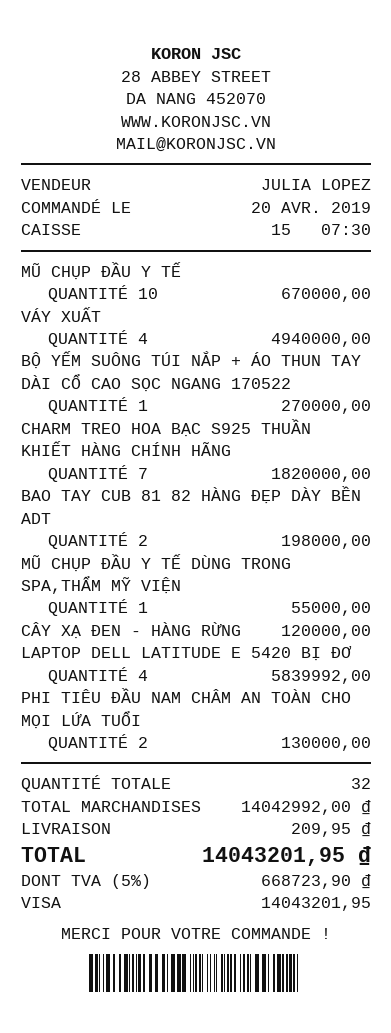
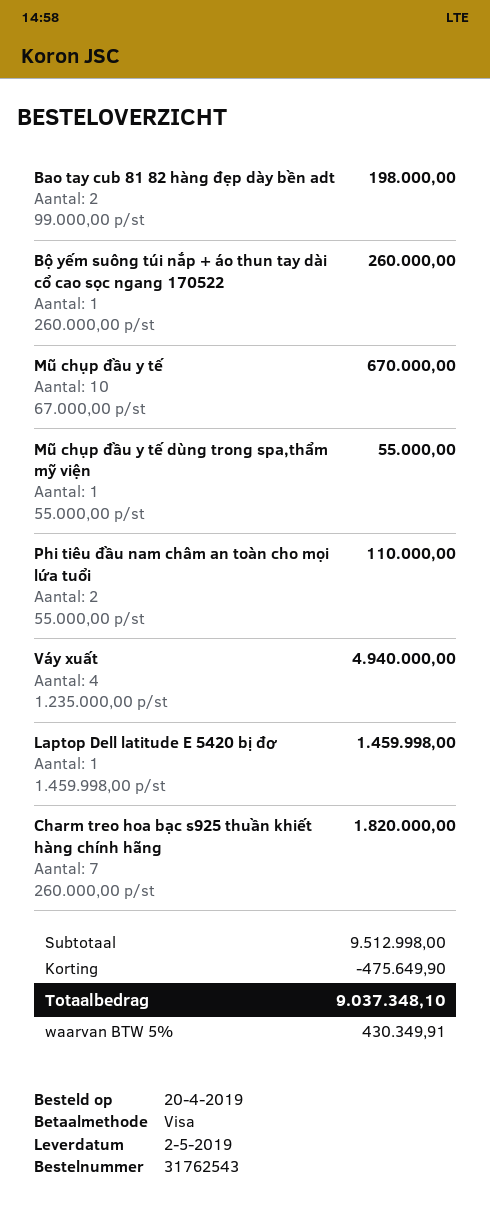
BỘ YẾM SUÔNG TÚI NẮP + ÁO THUN TAY DÀI CỔ CAO SỌC NGANG 170522: 1 for 270000.00 -> 1 for 260000.00
CÂY XẠ ĐEN - HÀNG RỪNG: 1 for 120000.00 -> none
LAPTOP DELL LATITUDE E 5420 BỊ ĐƠ: 4 for 5839992.00 -> 1 for 1459998.00
PHI TIÊU ĐẦU NAM CHÂM AN TOÀN CHO MỌI LỨA TUỔI: 2 for 130000.00 -> 2 for 110000.00
subtotal: 14042992.00 -> 9512998.00
discount: none -> 475649.90
shipping: 209.95 -> none
tax: 5% = 668723.90 -> 5% = 430349.91
total: 14043201.95 -> 9037348.10

